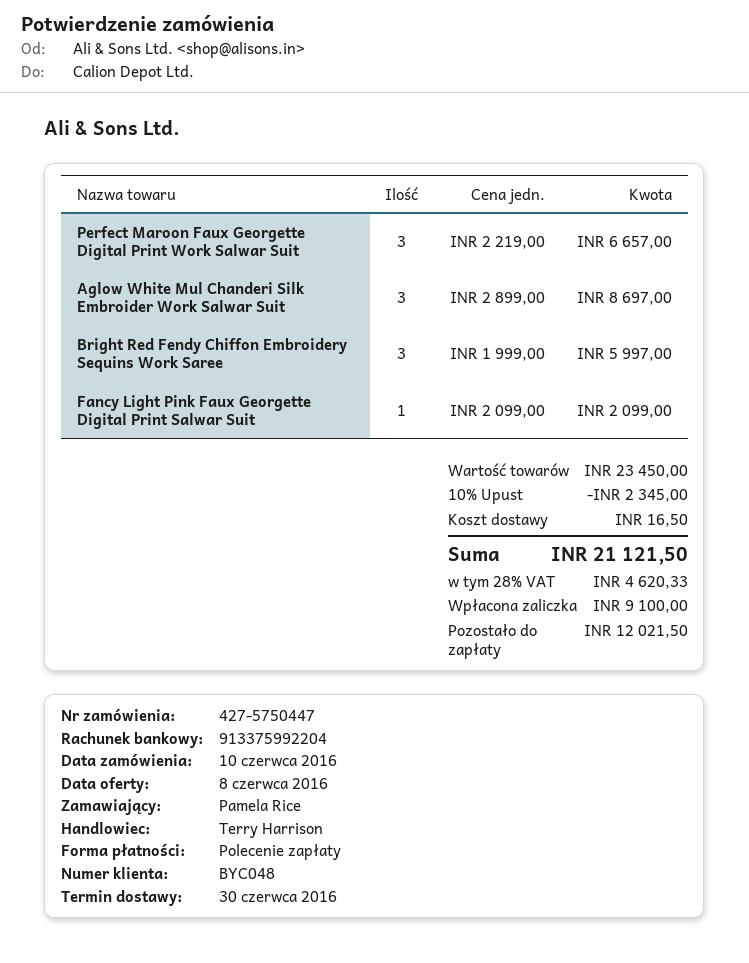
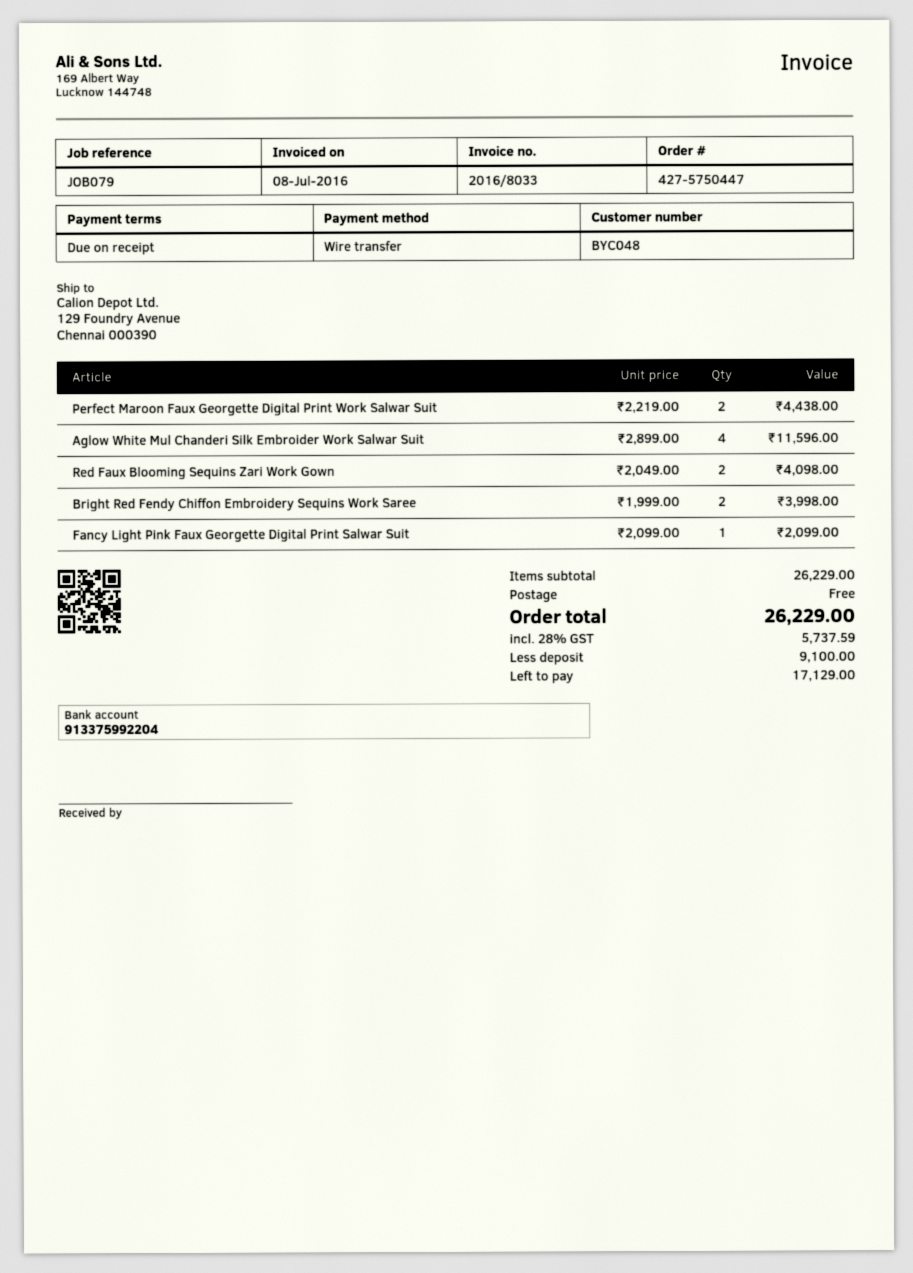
payment method: direct debit -> bank transfer
Perfect Maroon Faux Georgette Digital Print Work Salwar Suit: 3 x 2219.00 = 6657.00 -> 2 x 2219.00 = 4438.00
Aglow White Mul Chanderi Silk Embroider Work Salwar Suit: 3 x 2899.00 = 8697.00 -> 4 x 2899.00 = 11596.00
Bright Red Fendy Chiffon Embroidery Sequins Work Saree: 3 x 1999.00 = 5997.00 -> 2 x 1999.00 = 3998.00
Red Faux Blooming Sequins Zari Work Gown: none -> 2 x 2049.00 = 4098.00
subtotal: 23450.00 -> 26229.00
discount: 10% = 2345.00 -> none
shipping: 16.50 -> 0.00
tax: 28% = 4620.33 -> 28% = 5737.59
total: 21121.50 -> 26229.00
balance: 12021.50 -> 17129.00

